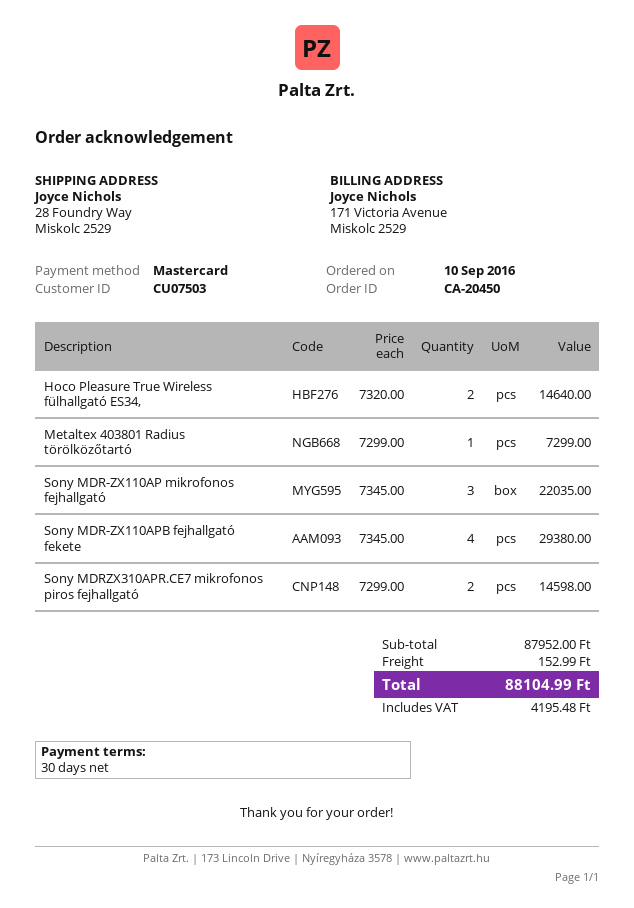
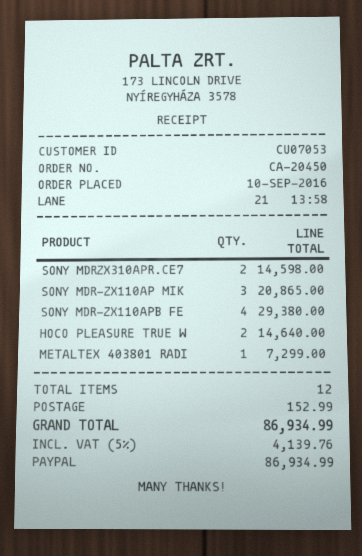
customer number: CU07503 -> CU07053
payment method: Mastercard -> PayPal
Sony MDR-ZX110AP mikrofonos fejhallgató: 3 for 22035.00 -> 3 for 20865.00
tax: 4195.48 -> 4139.76
total: 88104.99 -> 86934.99

